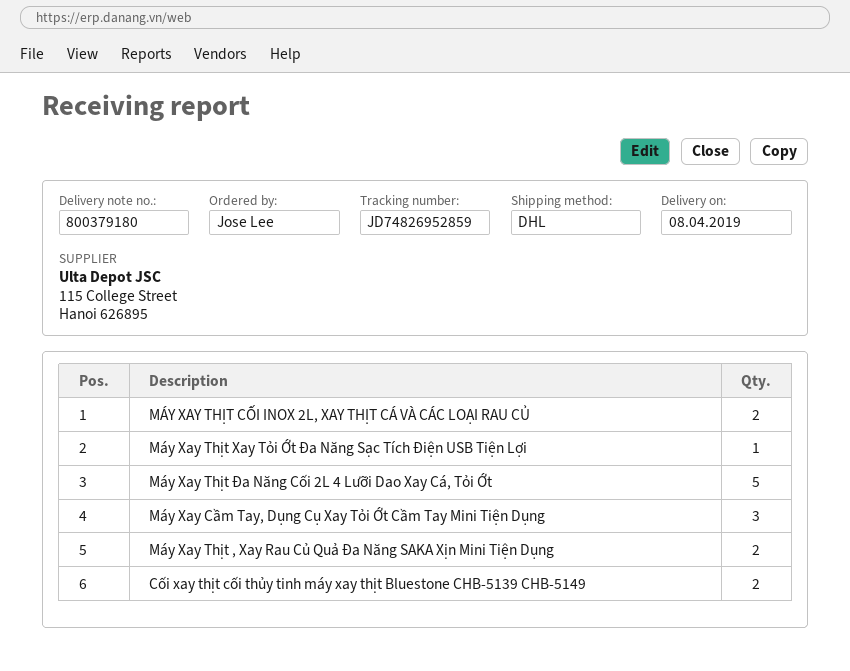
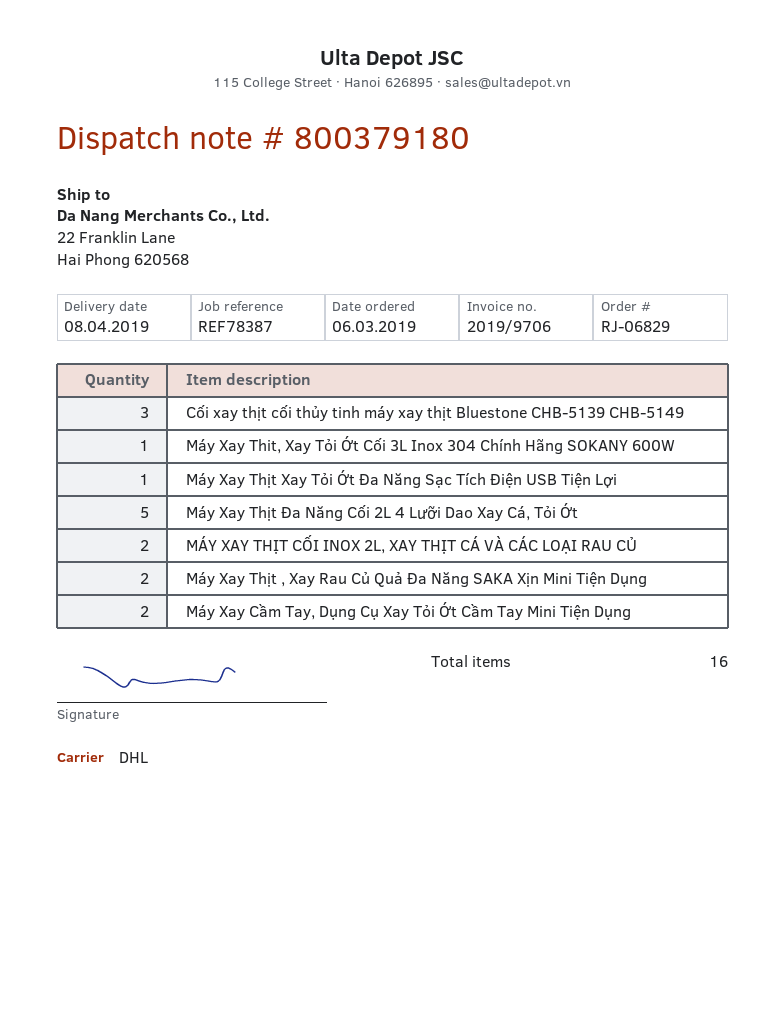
Máy Xay Cầm Tay, Dụng Cụ Xay Tỏi Ớt Cầm Tay Mini Tiện Dụng: 3 -> 2
Cối xay thịt cối thủy tinh máy xay thịt Bluestone CHB-5139 CHB-5149: 2 -> 3
Máy Xay Thit, Xay Tỏi Ớt Cối 3L Inox 304 Chính Hãng SOKANY 600W: none -> 1

